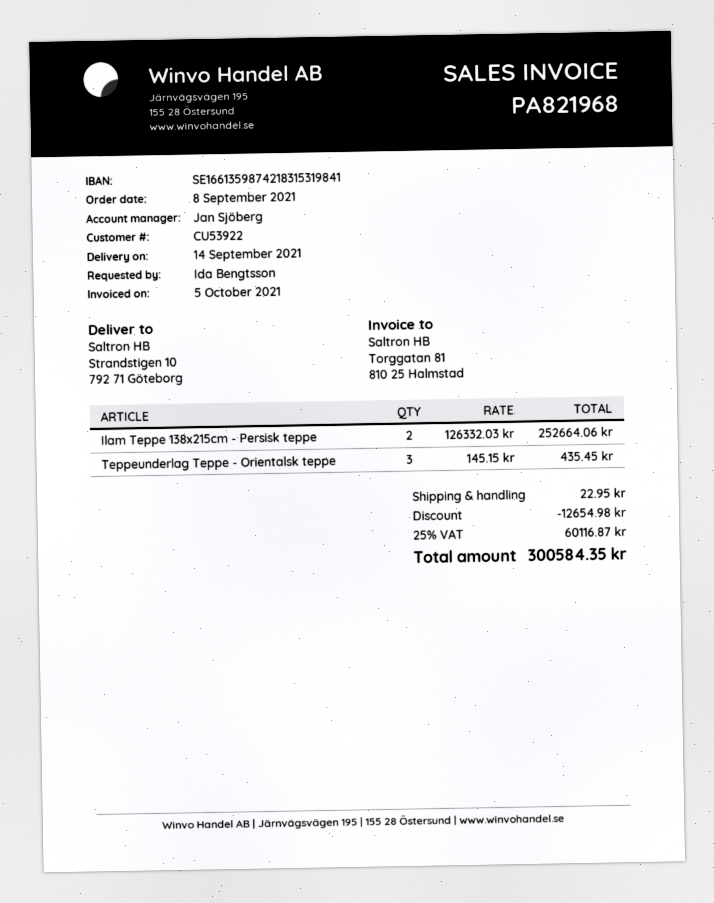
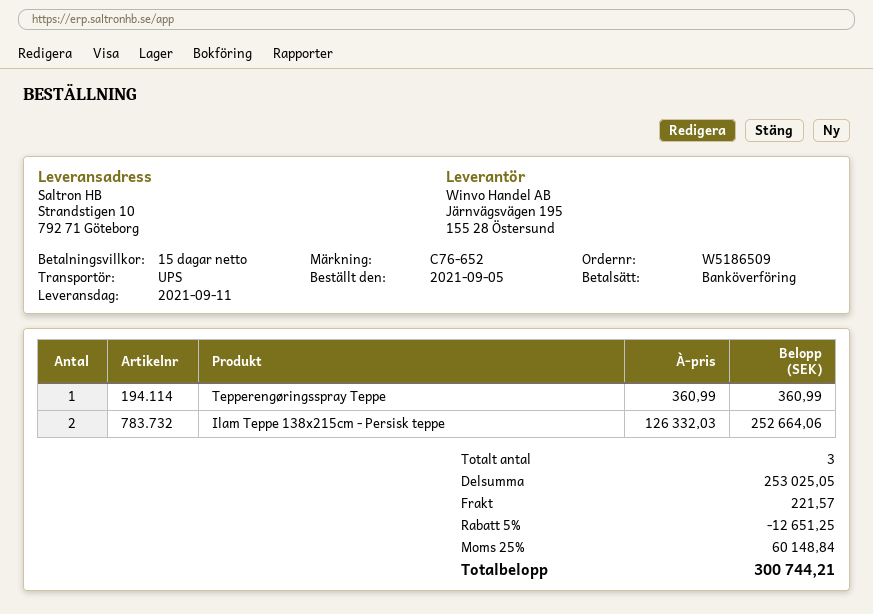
order date: 2021-09-08 -> 2021-09-05
delivery date: 2021-09-14 -> 2021-09-11
Teppeunderlag Teppe - Orientalsk teppe: 3 x 145.15 = 435.45 -> none
Tepperengøringsspray Teppe: none -> 1 x 360.99 = 360.99
discount: 12654.98 -> 12651.25
shipping: 22.95 -> 221.57
tax: 25% = 60116.87 -> 25% = 60148.84
total: 300584.35 -> 300744.21

